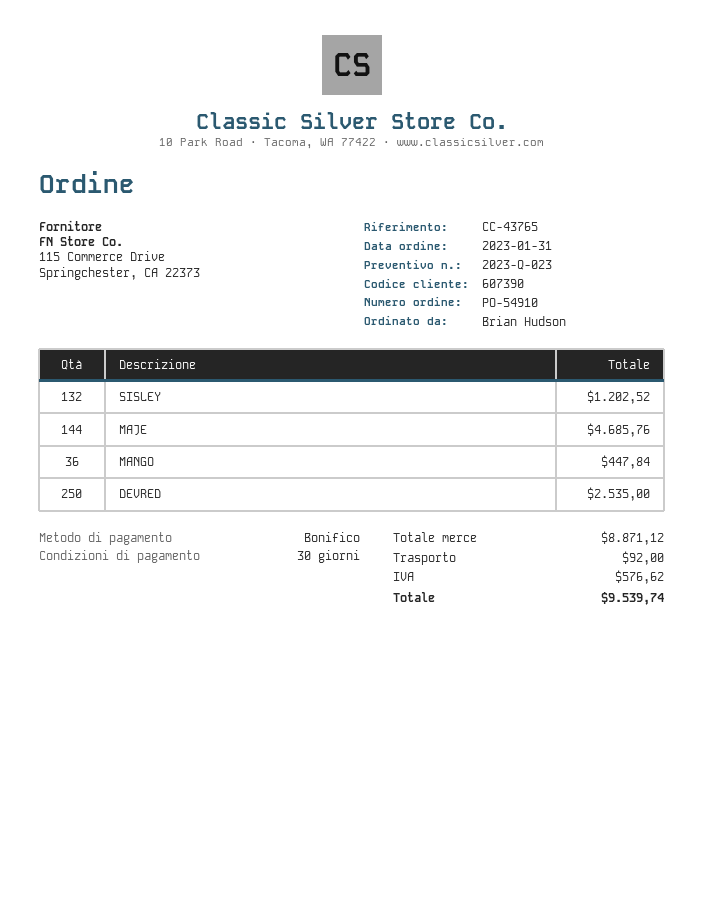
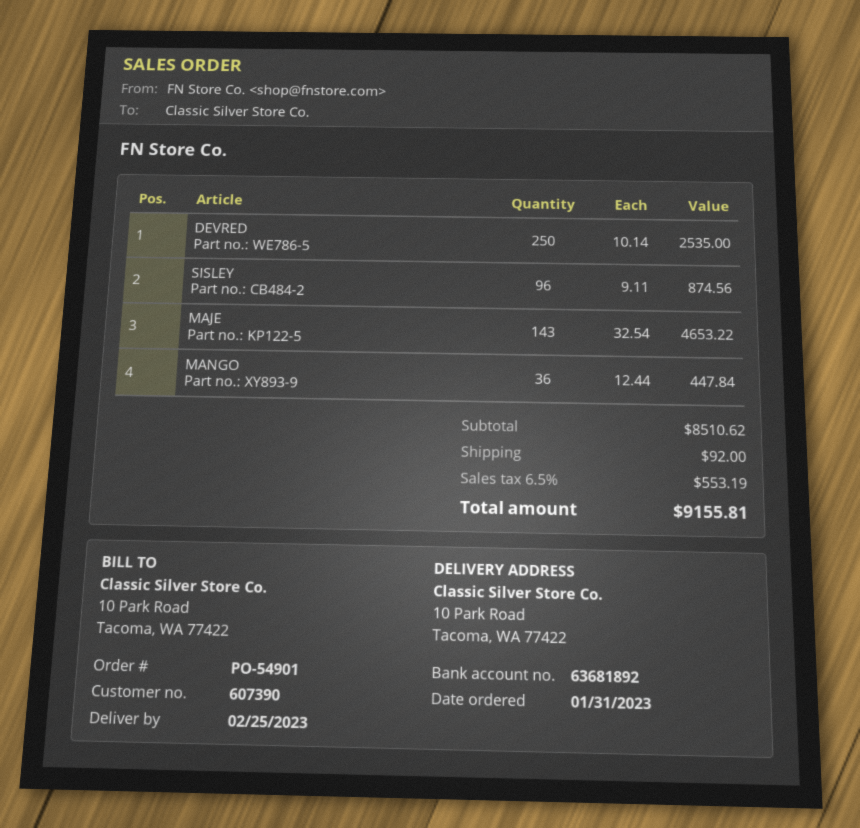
order number: PO-54910 -> PO-54901
SISLEY: 132 for 1202.52 -> 96 for 874.56
MAJE: 144 for 4685.76 -> 143 for 4653.22
subtotal: 8871.12 -> 8510.62
tax: 576.62 -> 553.19
total: 9539.74 -> 9155.81

